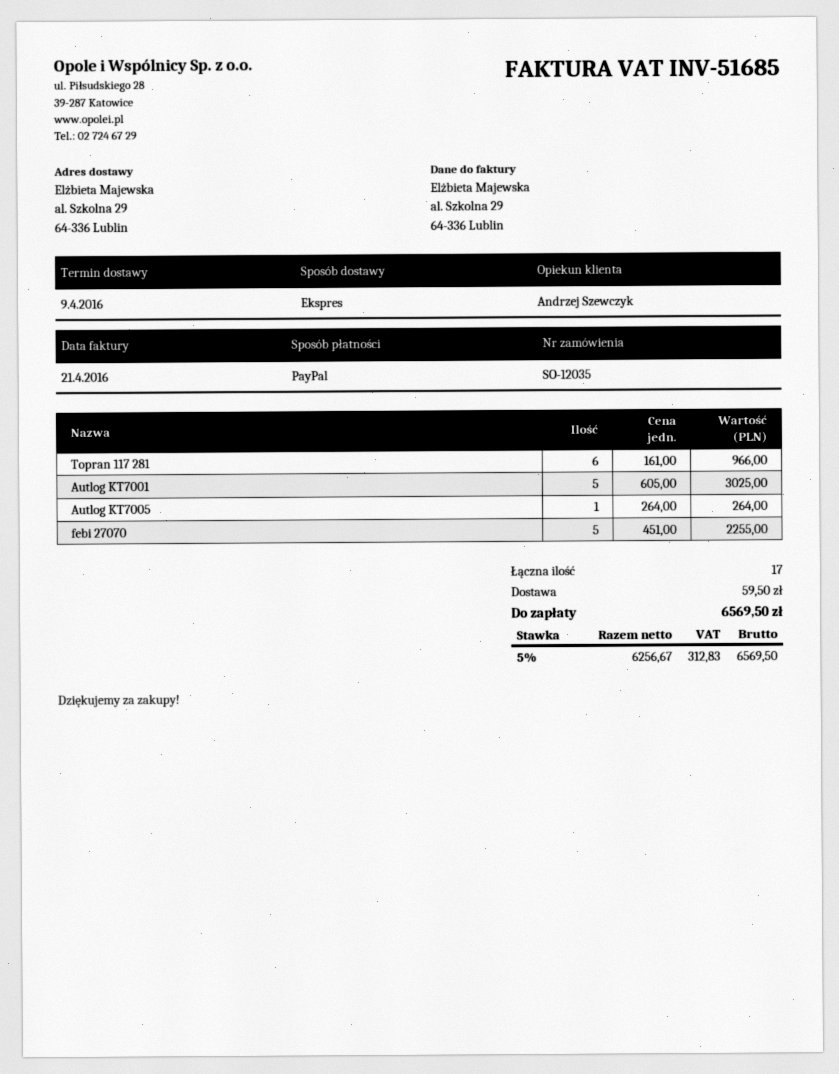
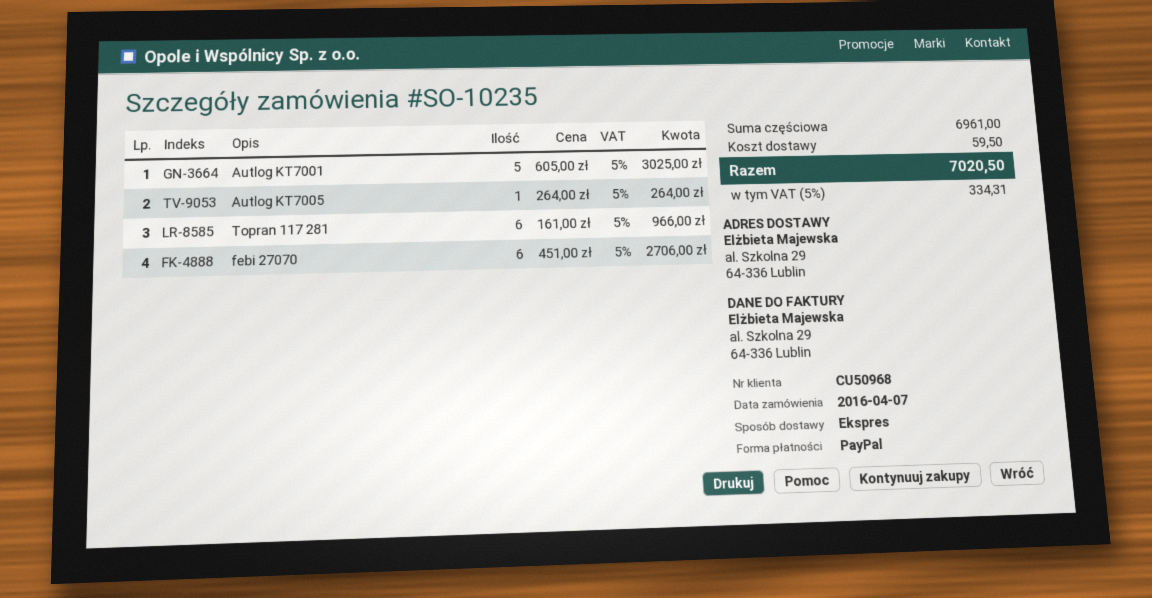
order number: SO-12035 -> SO-10235
febi 27070: 5 x 451.00 = 2255.00 -> 6 x 451.00 = 2706.00
tax: 5% = 312.83 -> 5% = 334.31
total: 6569.50 -> 7020.50

